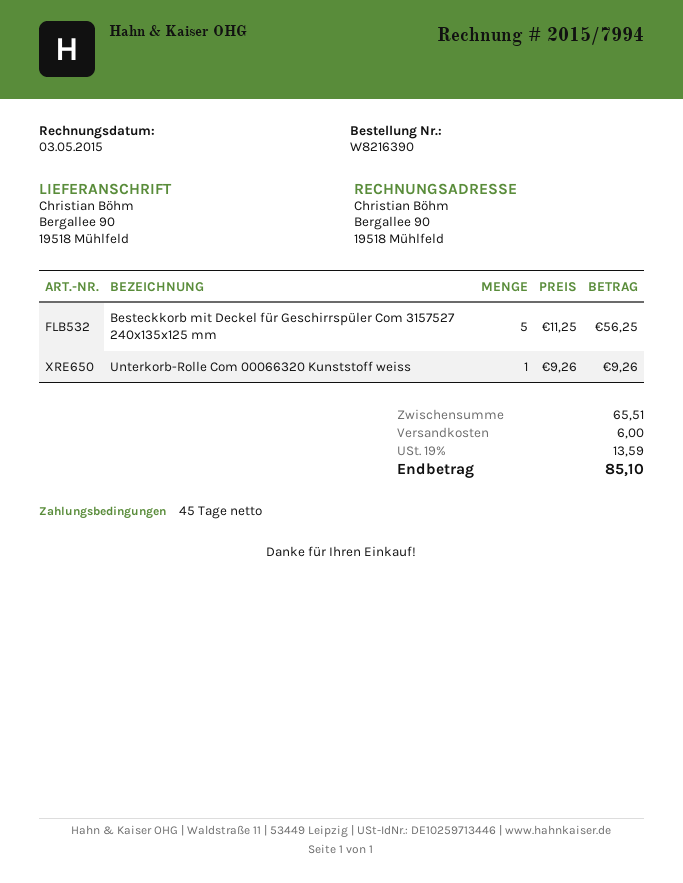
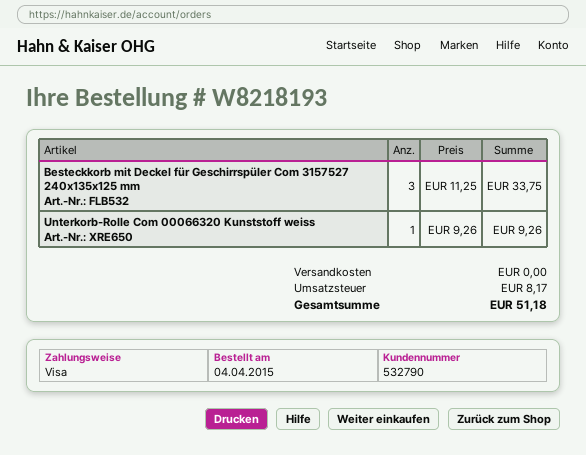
order number: W8216390 -> W8218193
Besteckkorb mit Deckel für Geschirrspüler Com 3157527 240x135x125 mm: 5 x 11.25 = 56.25 -> 3 x 11.25 = 33.75
shipping: 6.00 -> 0.00
tax: 13.59 -> 8.17
total: 85.10 -> 51.18

